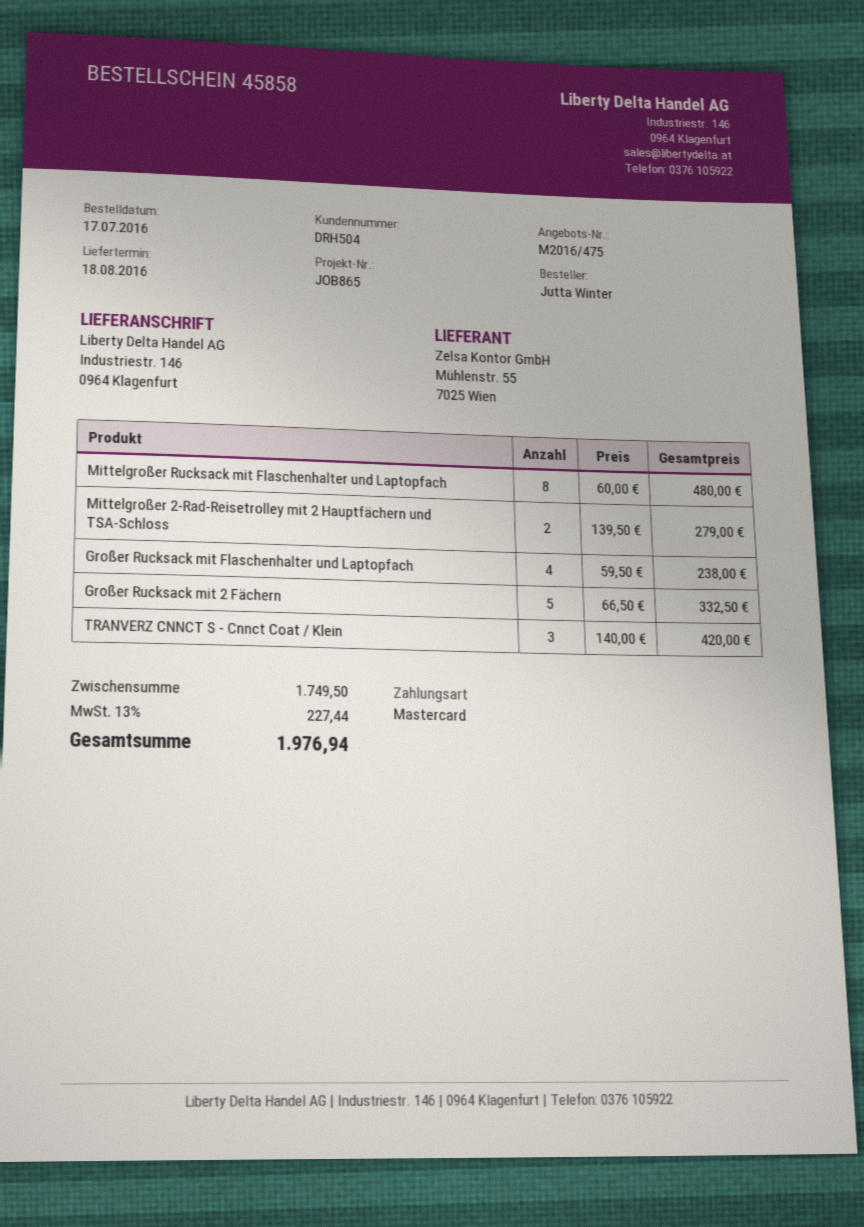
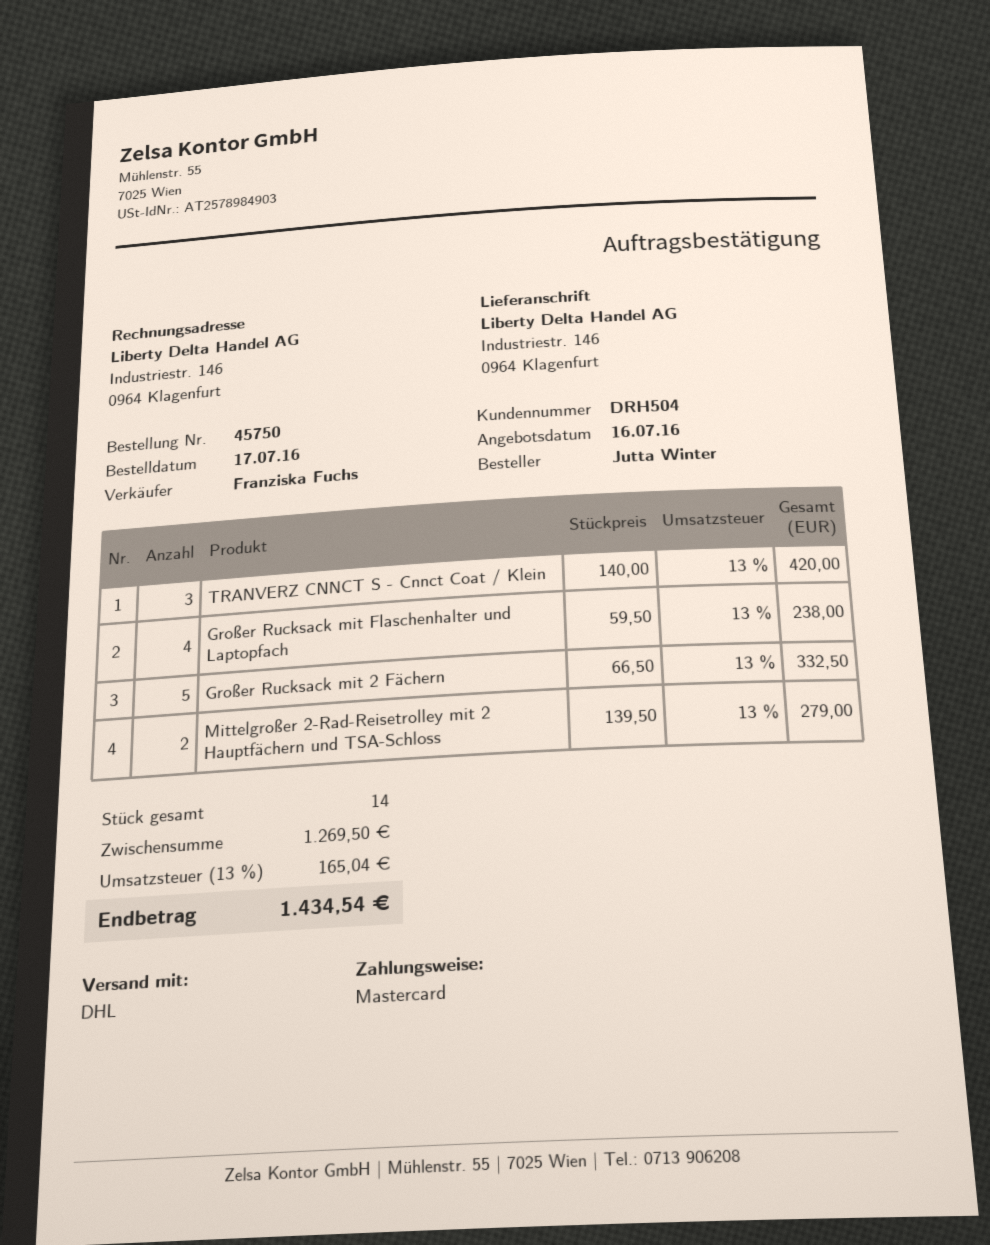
order number: 45858 -> 45750
Mittelgroßer Rucksack mit Flaschenhalter und Laptopfach: 8 x 60.00 = 480.00 -> none
subtotal: 1749.50 -> 1269.50
tax: 13% = 227.44 -> 13% = 165.04
total: 1976.94 -> 1434.54

